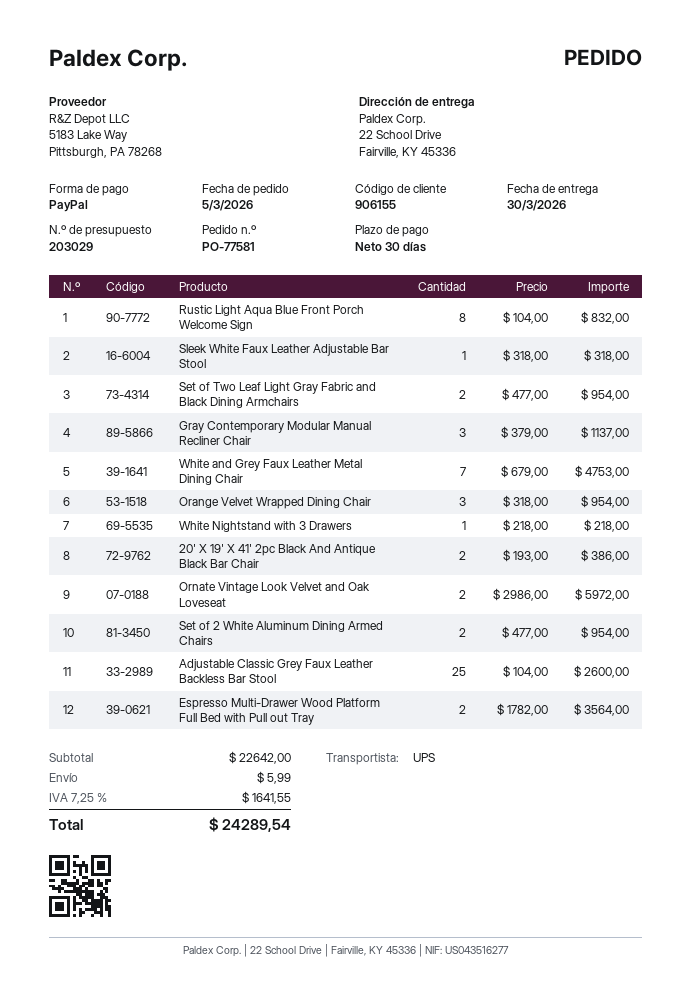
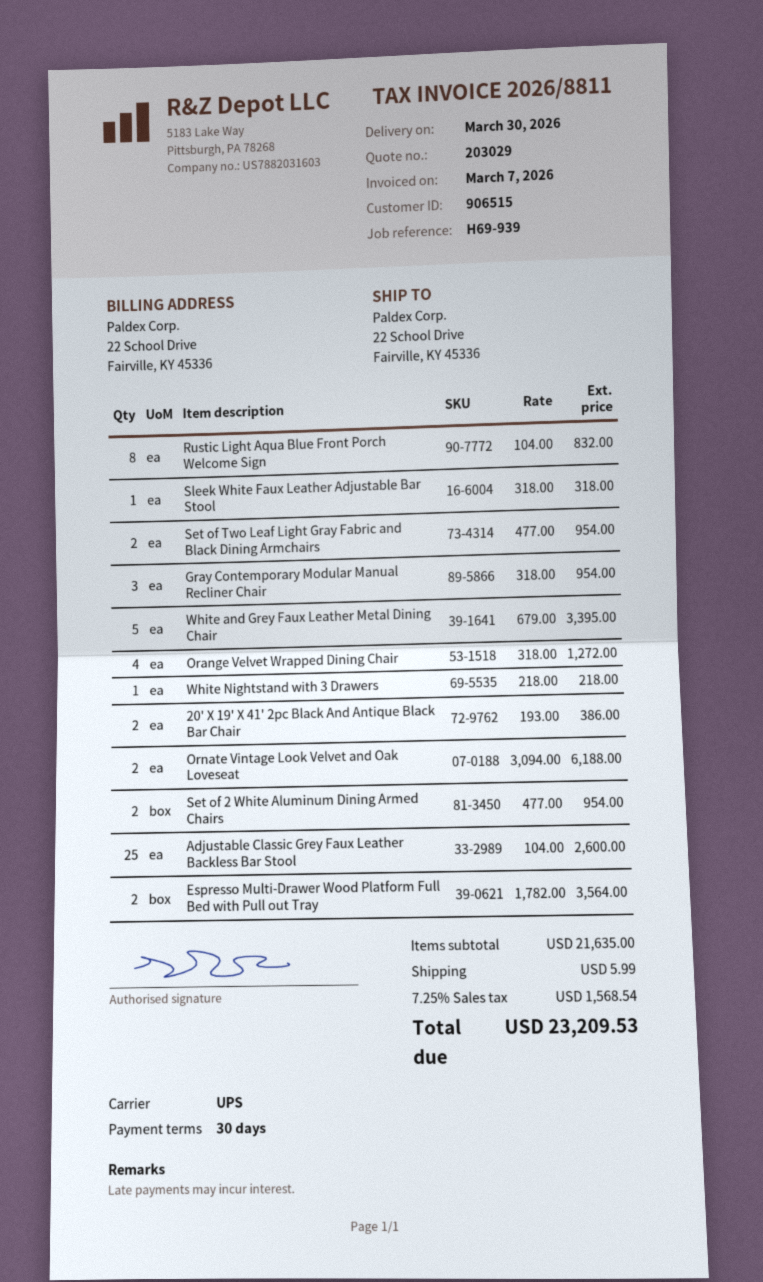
customer number: 906155 -> 906515
Gray Contemporary Modular Manual Recliner Chair: 3 x 379.00 = 1137.00 -> 3 x 318.00 = 954.00
White and Grey Faux Leather Metal Dining Chair: 7 x 679.00 = 4753.00 -> 5 x 679.00 = 3395.00
Orange Velvet Wrapped Dining Chair: 3 x 318.00 = 954.00 -> 4 x 318.00 = 1272.00
Ornate Vintage Look Velvet and Oak Loveseat: 2 x 2986.00 = 5972.00 -> 2 x 3094.00 = 6188.00
subtotal: 22642.00 -> 21635.00
tax: 7.25% = 1641.55 -> 7.25% = 1568.54
total: 24289.54 -> 23209.53

